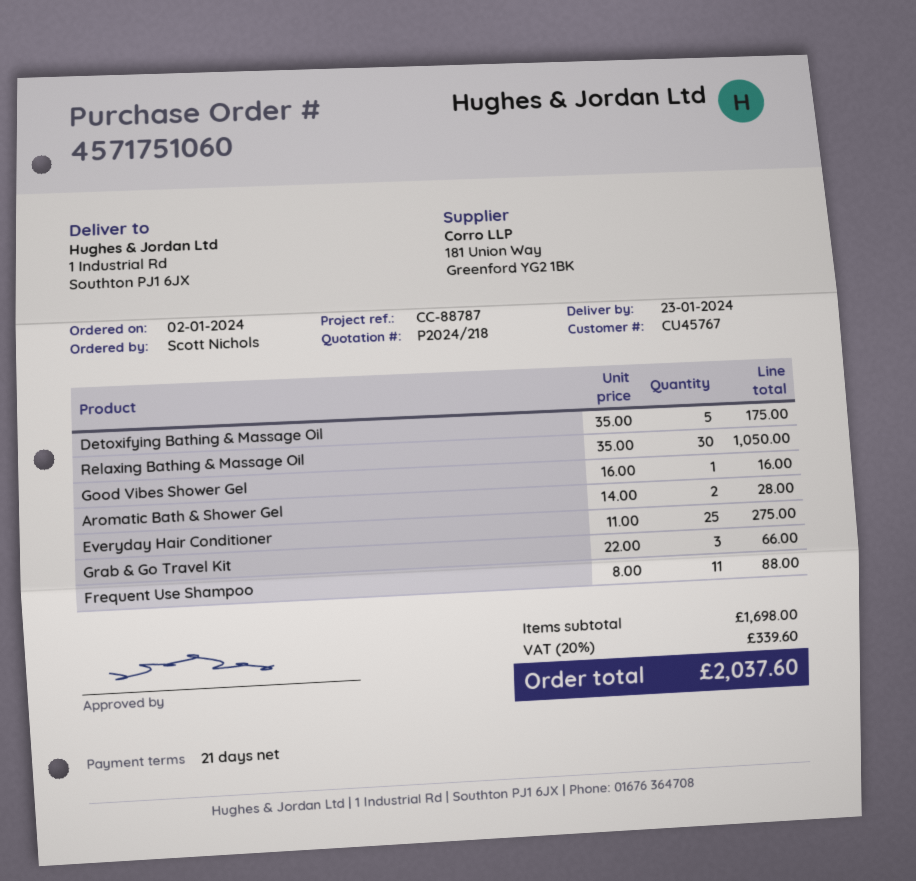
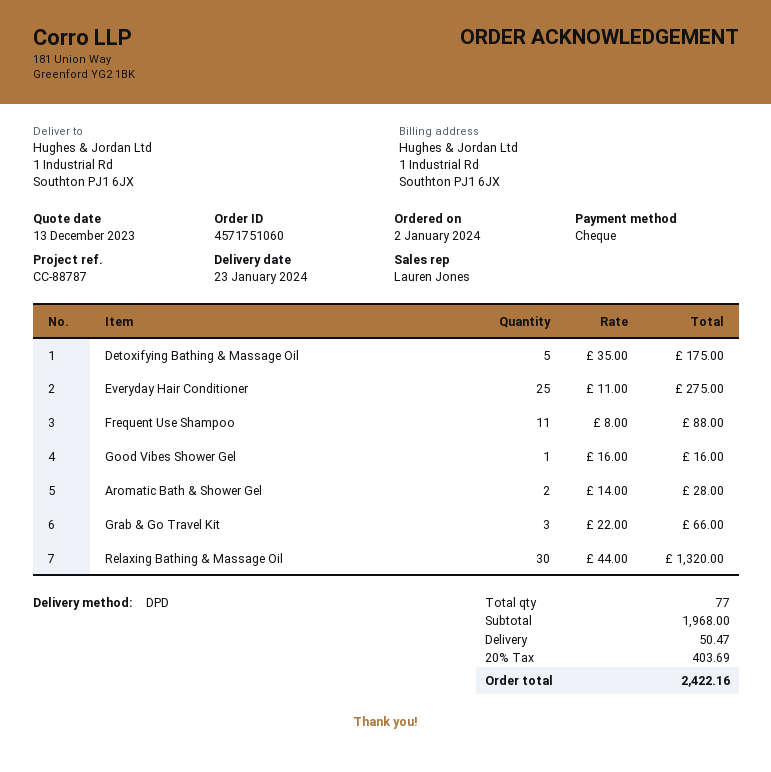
Relaxing Bathing & Massage Oil: 30 x 35.00 = 1050.00 -> 30 x 44.00 = 1320.00
subtotal: 1698.00 -> 1968.00
shipping: none -> 50.47
tax: 20% = 339.60 -> 20% = 403.69
total: 2037.60 -> 2422.16

